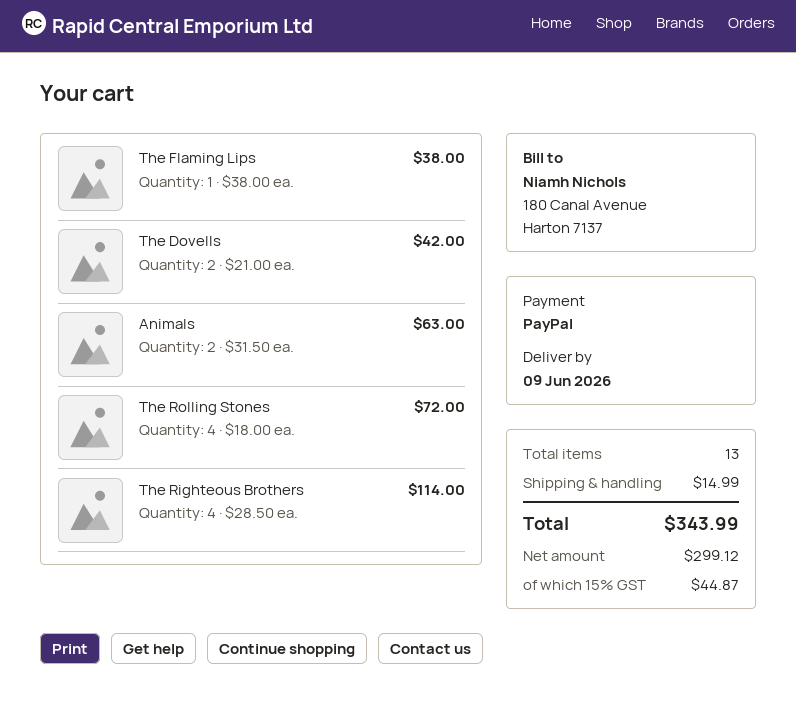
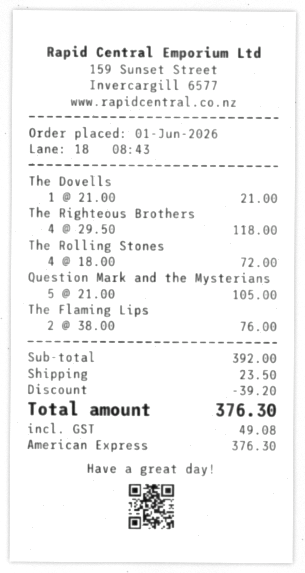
payment method: PayPal -> American Express
The Flaming Lips: 1 x 38.00 = 38.00 -> 2 x 38.00 = 76.00
The Dovells: 2 x 21.00 = 42.00 -> 1 x 21.00 = 21.00
Animals: 2 x 31.50 = 63.00 -> none
The Righteous Brothers: 4 x 28.50 = 114.00 -> 4 x 29.50 = 118.00
Question Mark and the Mysterians: none -> 5 x 21.00 = 105.00
discount: none -> 39.20
shipping: 14.99 -> 23.50
tax: 44.87 -> 49.08
total: 343.99 -> 376.30

